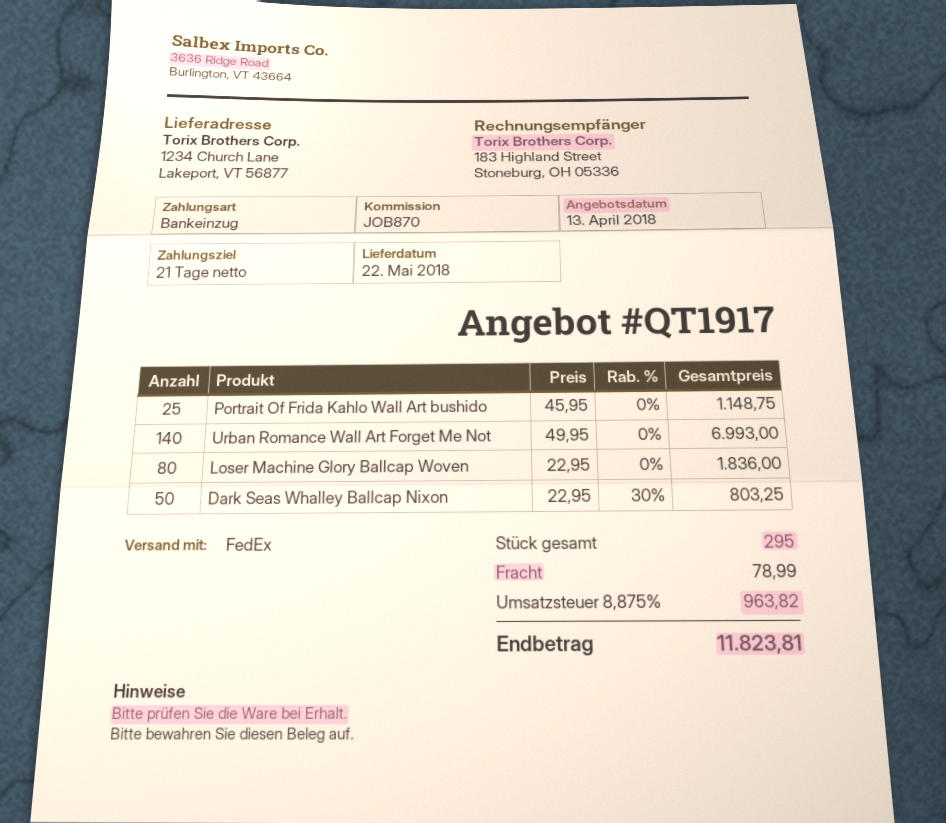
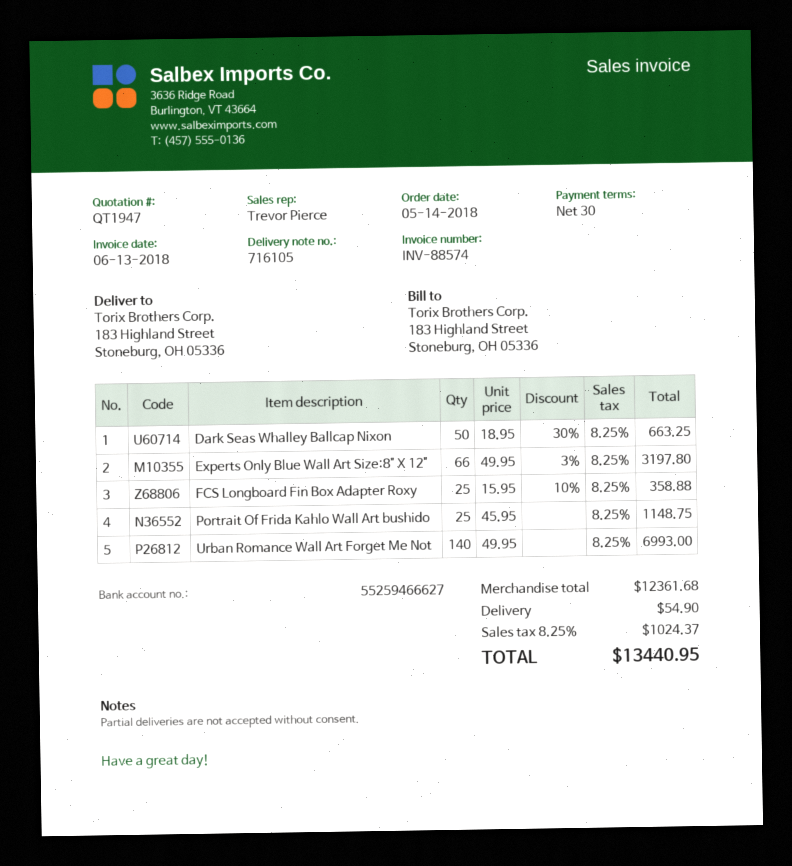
quote number: QT1917 -> QT1947
payment terms: 21 days -> 30 days
ship to: 1234 Church Lane, Lakeport, VT 56877 -> 183 Highland Street, Stoneburg, OH 05336
Loser Machine Glory Ballcap Woven: 80 x 22.95 = 1836.00 -> none
Dark Seas Whalley Ballcap Nixon: 50 x 22.95 - 30% = 803.25 -> 50 x 18.95 - 30% = 663.25
Experts Only Blue Wall Art Size:8" X 12": none -> 66 x 49.95 - 3% = 3197.80
FCS Longboard Fin Box Adapter Roxy: none -> 25 x 15.95 - 10% = 358.88
shipping: 78.99 -> 54.90
tax: 8.875% = 963.82 -> 8.25% = 1024.37
total: 11823.81 -> 13440.95

